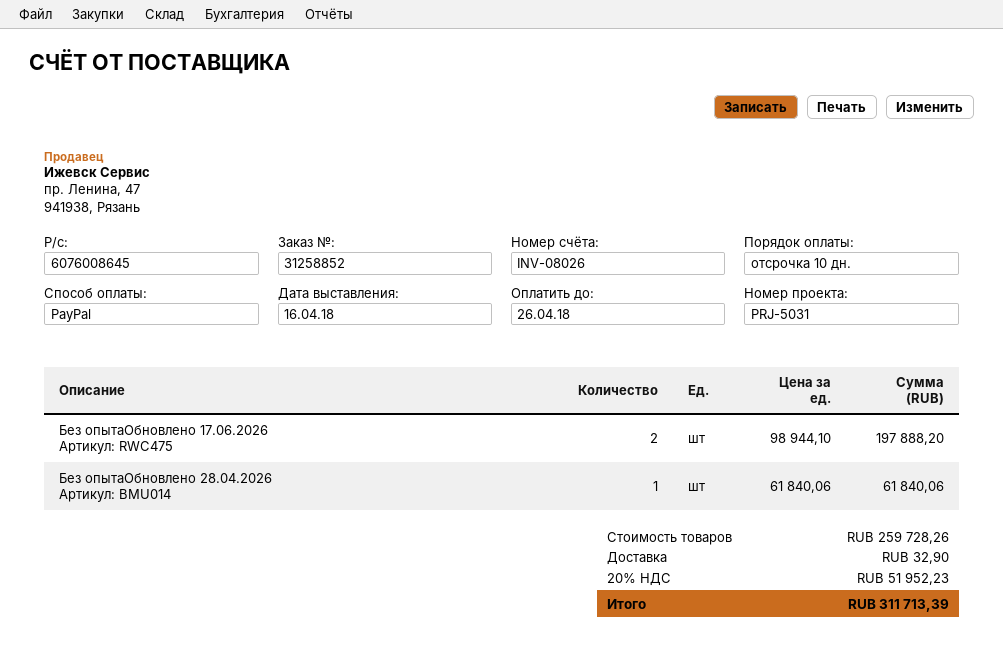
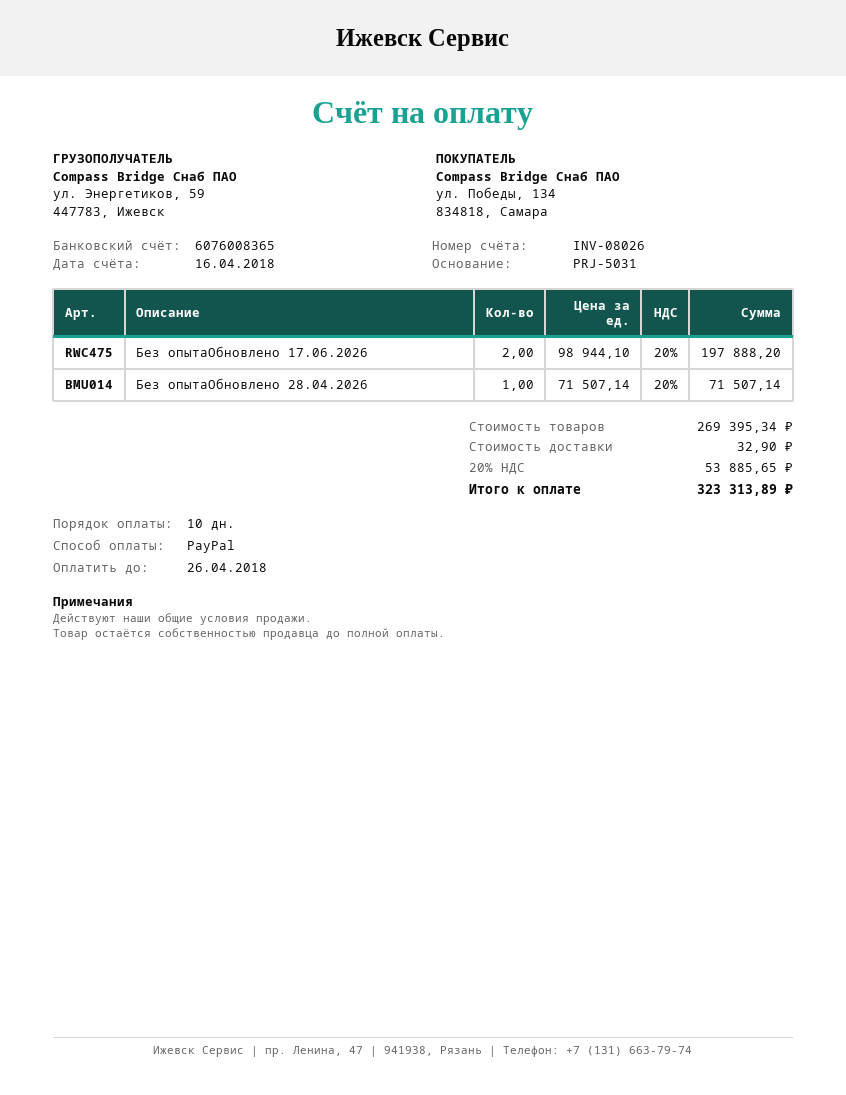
bank account: 6076008645 -> 6076008365
Без опытаОбновлено 28.04.2026: 1 x 61840.06 = 61840.06 -> 1 x 71507.14 = 71507.14
subtotal: 259728.26 -> 269395.34
tax: 20% = 51952.23 -> 20% = 53885.65
total: 311713.39 -> 323313.89

